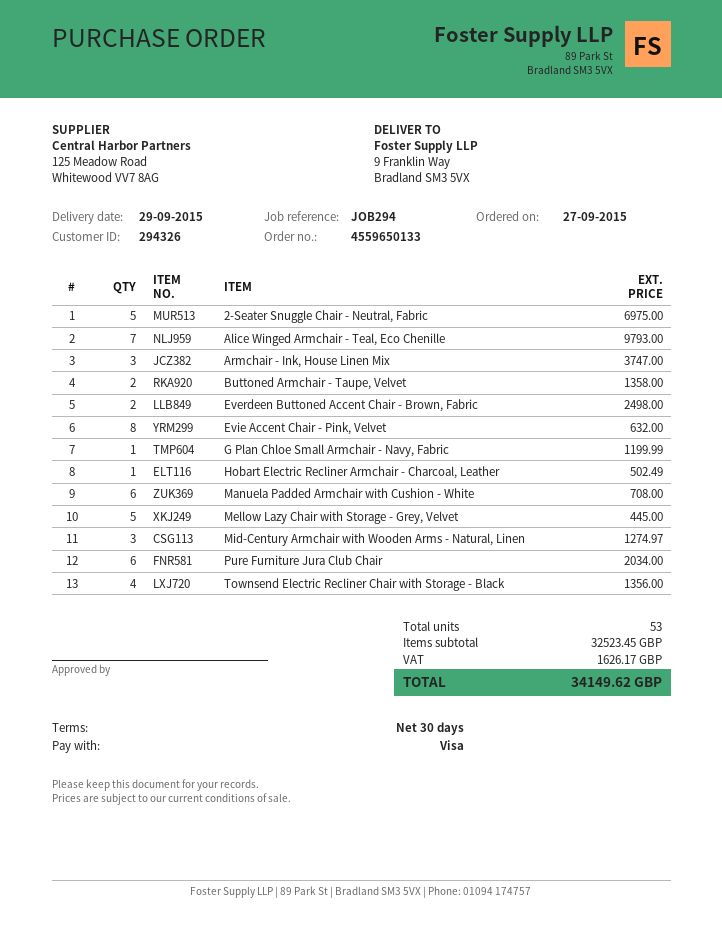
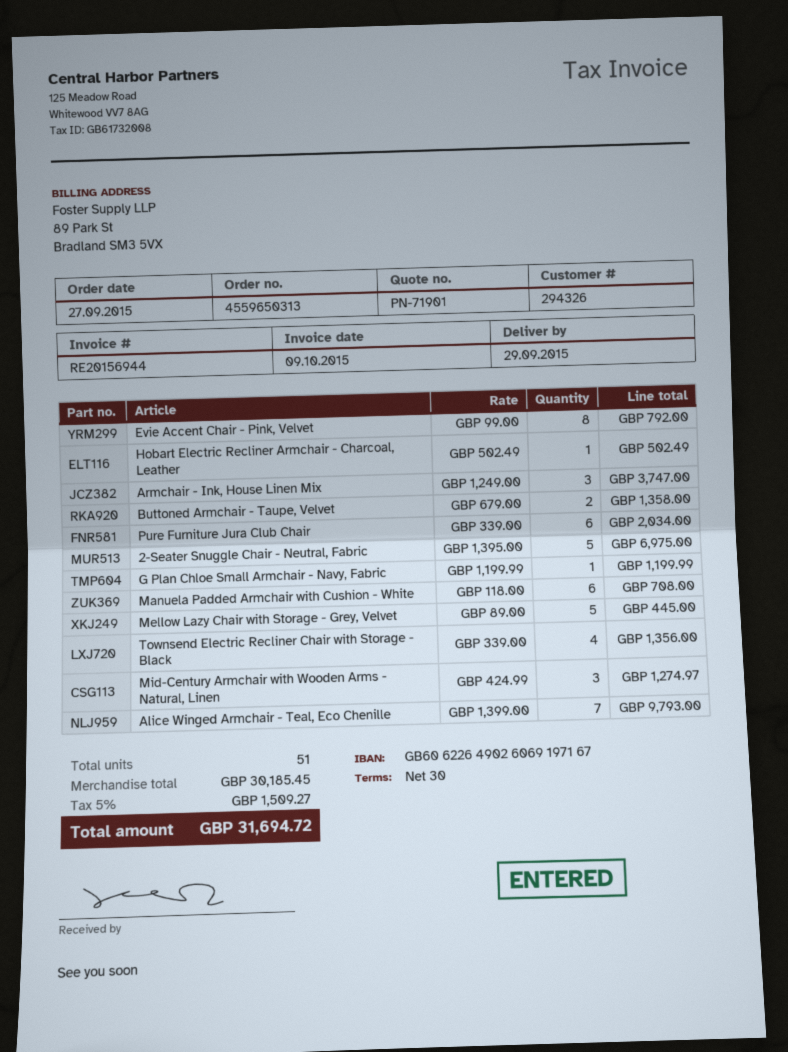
order number: 4559650133 -> 4559650313
Everdeen Buttoned Accent Chair - Brown, Fabric: 2 for 2498.00 -> none
Evie Accent Chair - Pink, Velvet: 8 for 632.00 -> 8 for 792.00
total quantity: 53 -> 51
subtotal: 32523.45 -> 30185.45
tax: 1626.17 -> 1509.27
total: 34149.62 -> 31694.72

